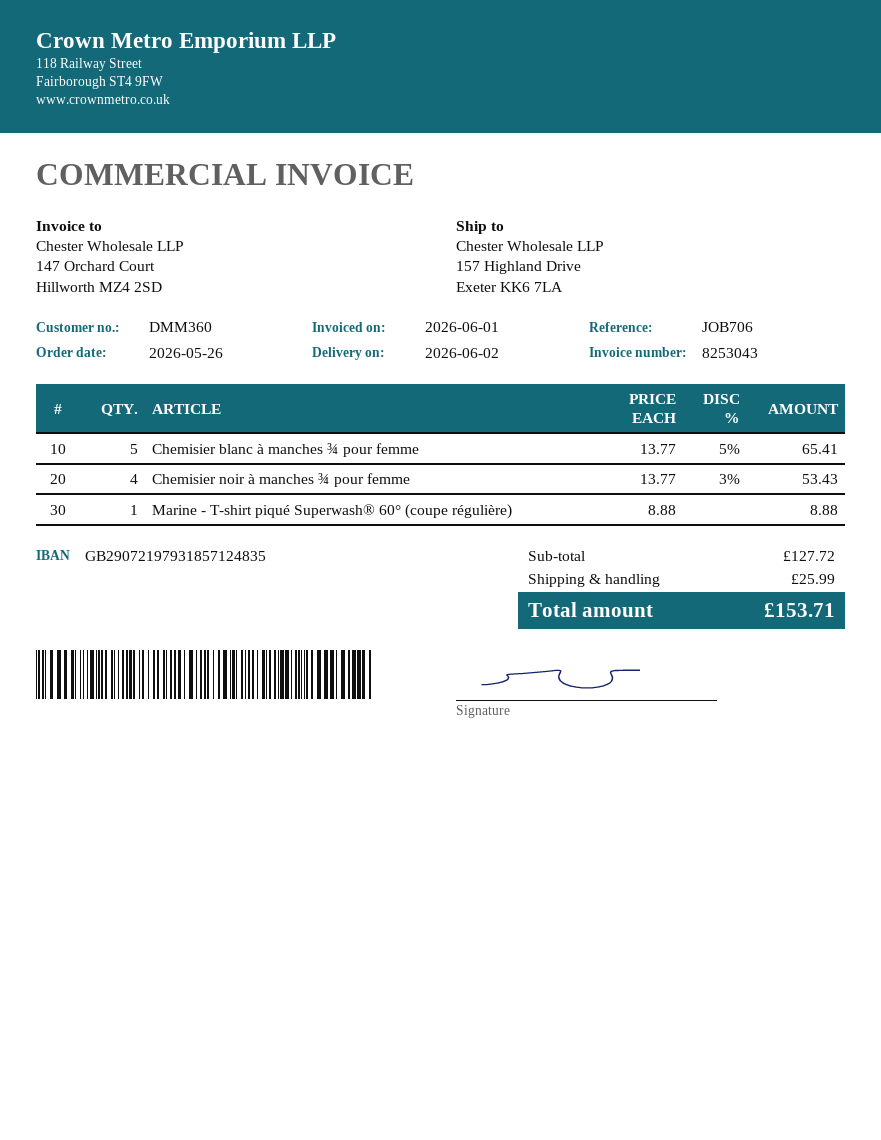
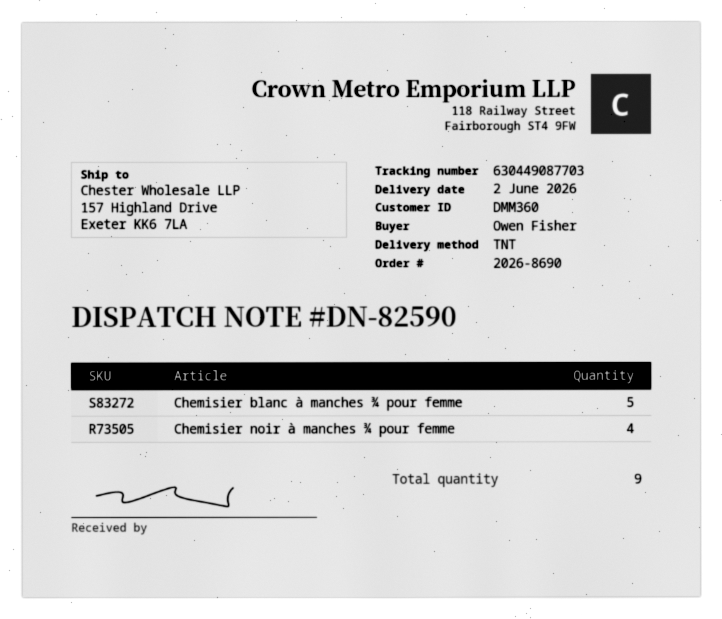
Marine - T-shirt piqué Superwash® 60° (coupe régulière): 1 -> none

